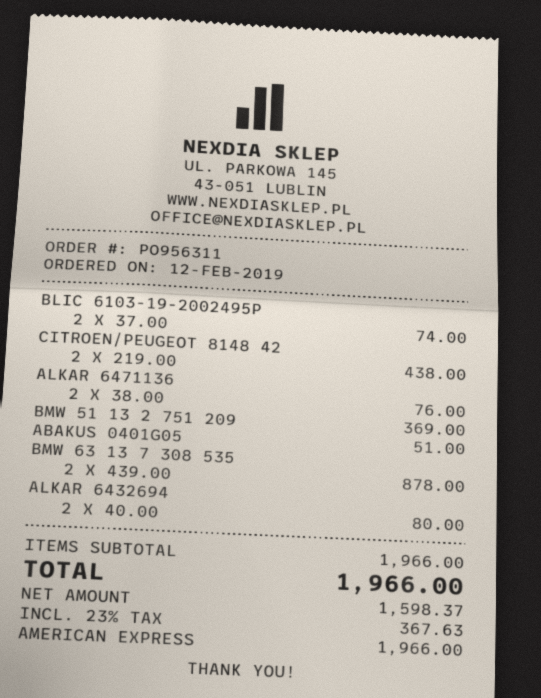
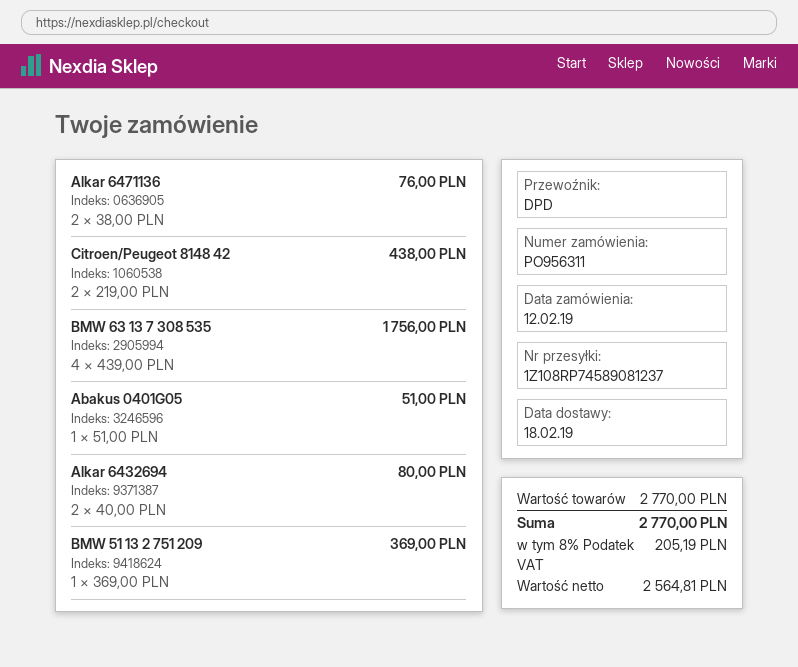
BLIC 6103-19-2002495P: 2 x 37.00 = 74.00 -> none
BMW 63 13 7 308 535: 2 x 439.00 = 878.00 -> 4 x 439.00 = 1756.00
subtotal: 1966.00 -> 2770.00
net: 1598.37 -> 2564.81
tax: 23% = 367.63 -> 8% = 205.19
total: 1966.00 -> 2770.00

